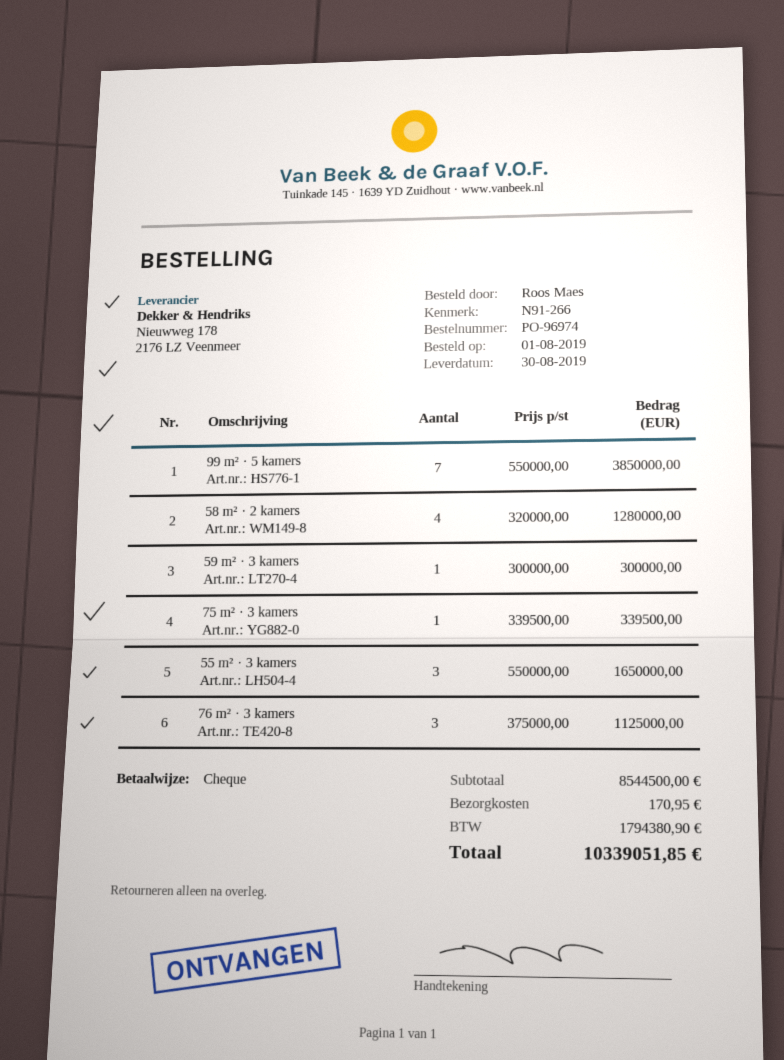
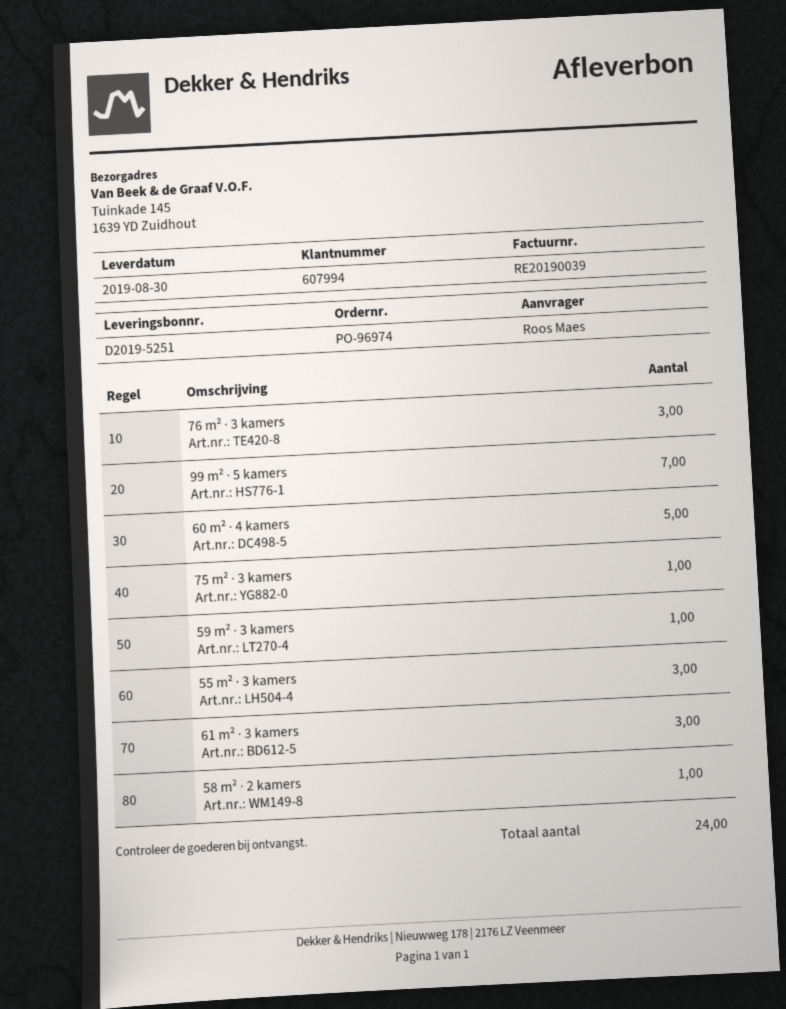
58 m² · 2 kamers: 4 -> 1
60 m² · 4 kamers: none -> 5
61 m² · 3 kamers: none -> 3

